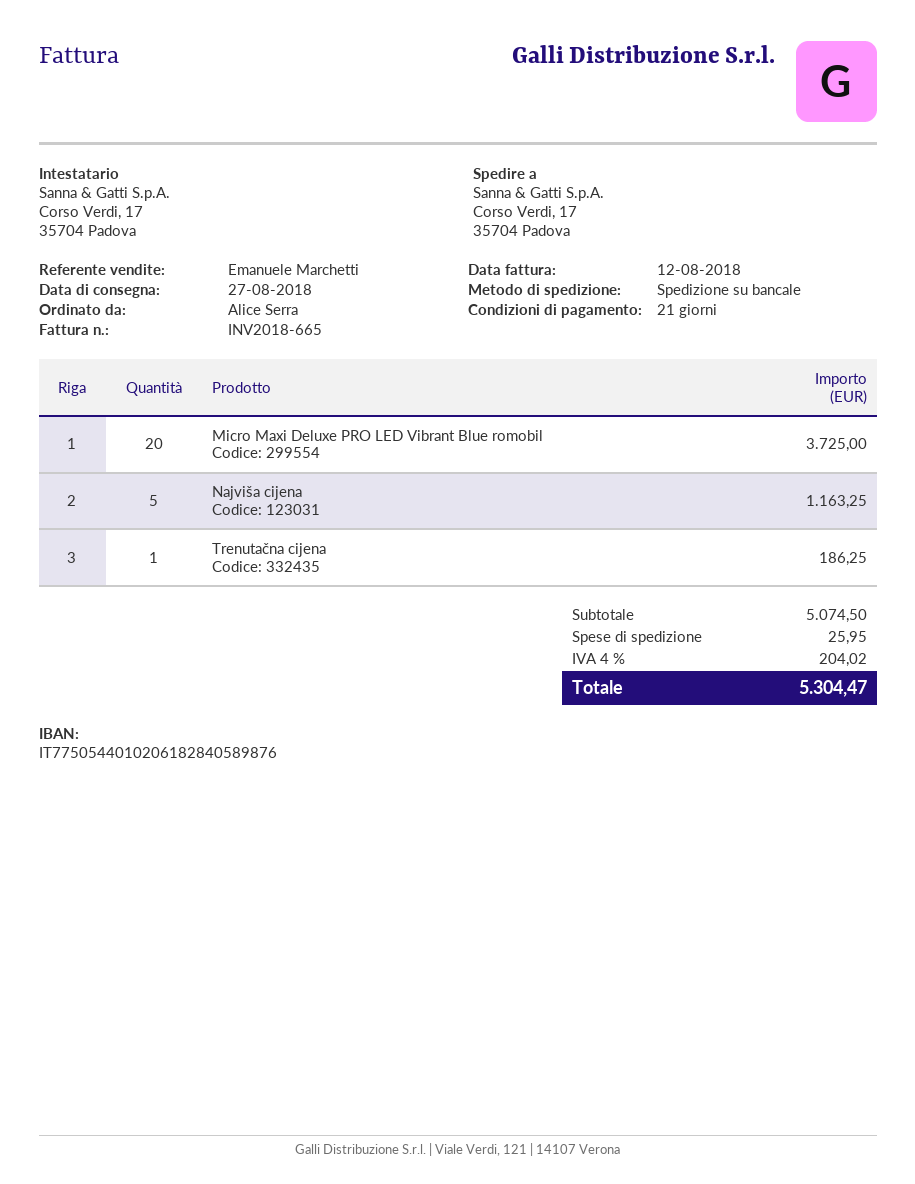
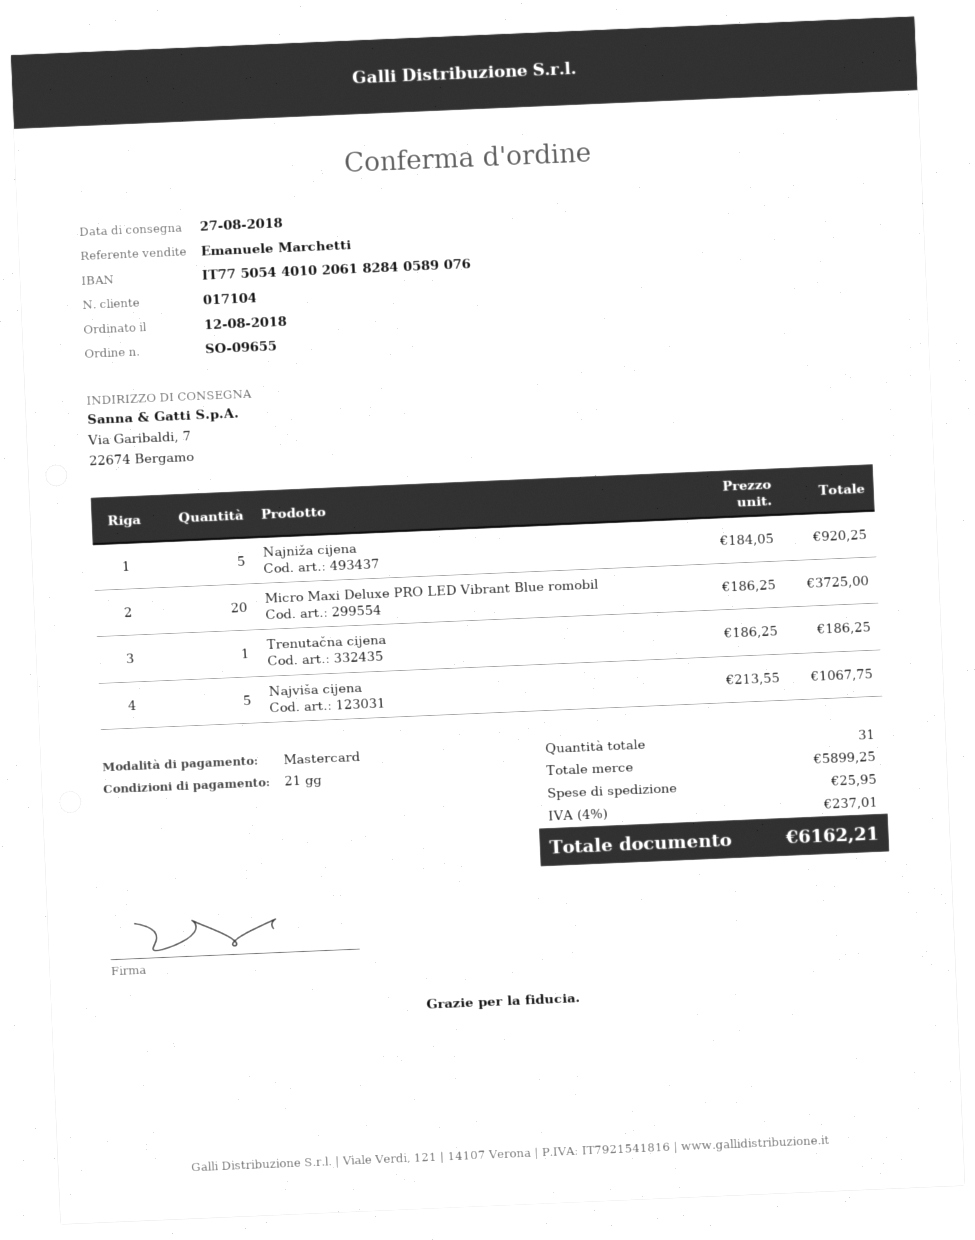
bank account: IT7750544010206182840589876 -> IT7750544010206182840589076
ship to: Corso Verdi, 17, 35704 Padova -> Via Garibaldi, 7, 22674 Bergamo
Najviša cijena: 5 for 1163.25 -> 5 for 1067.75
Najniža cijena: none -> 5 for 920.25
subtotal: 5074.50 -> 5899.25
tax: 4% = 204.02 -> 4% = 237.01
total: 5304.47 -> 6162.21

